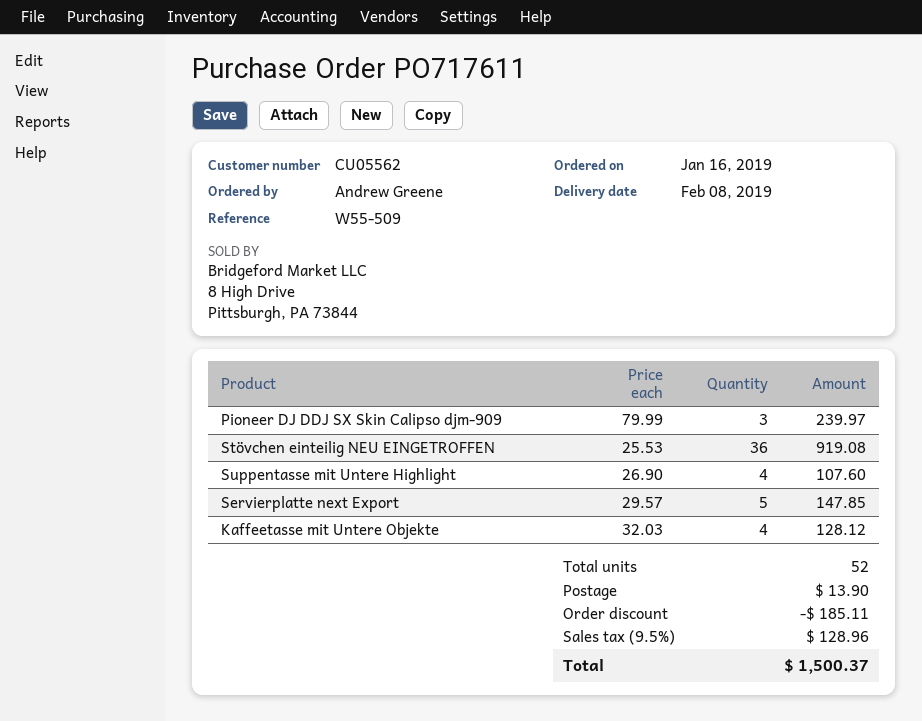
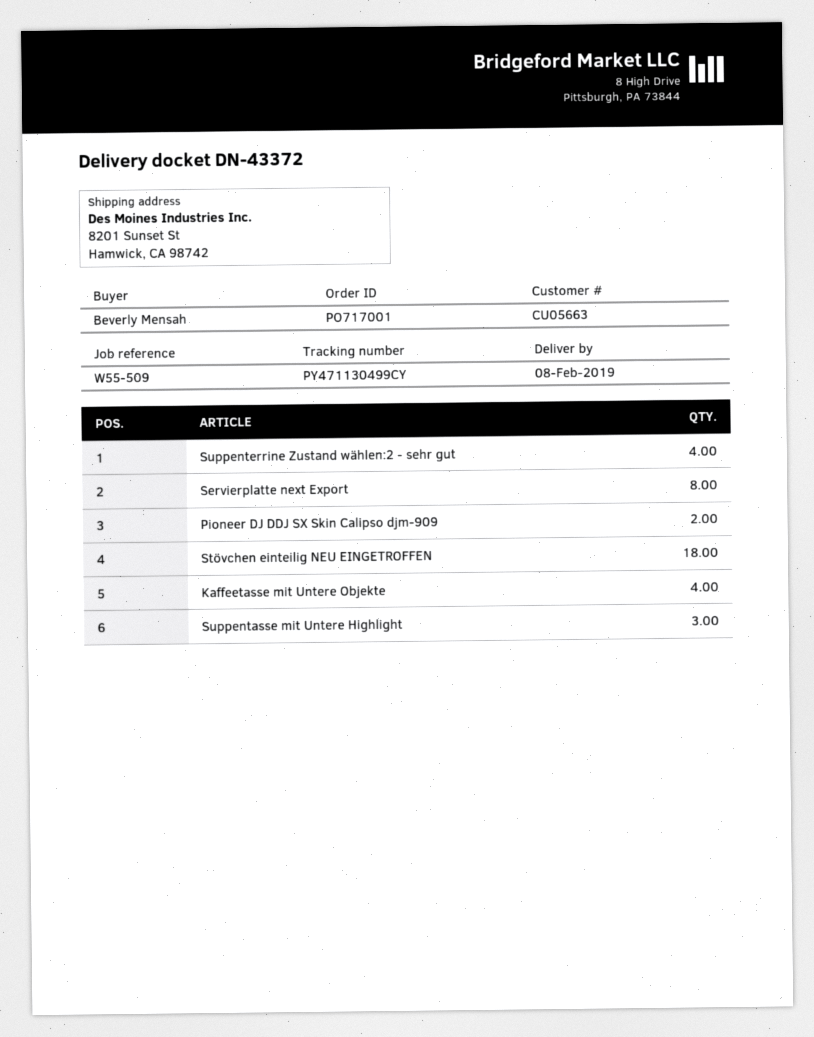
order number: PO717611 -> PO717001
customer number: CU05562 -> CU05663
ordered by: Andrew Greene -> Beverly Mensah
Pioneer DJ DDJ SX Skin Calipso djm-909: 3 -> 2
Stövchen einteilig NEU EINGETROFFEN: 36 -> 18
Suppentasse mit Untere Highlight: 4 -> 3
Servierplatte next Export: 5 -> 8
Suppenterrine Zustand wählen:2 - sehr gut: none -> 4

